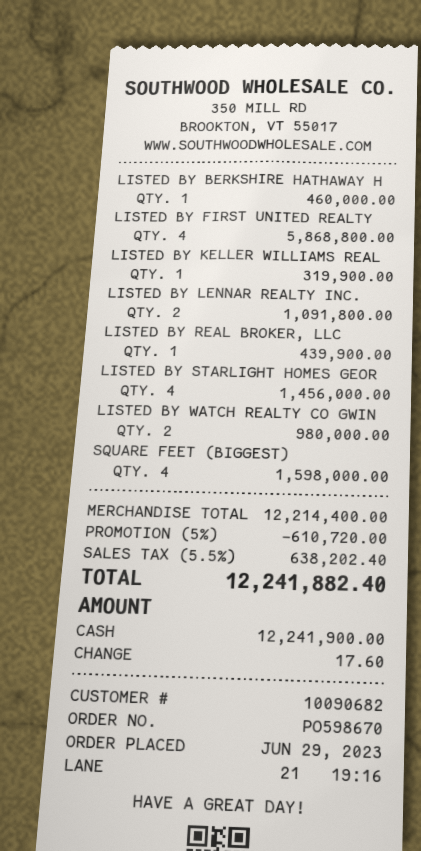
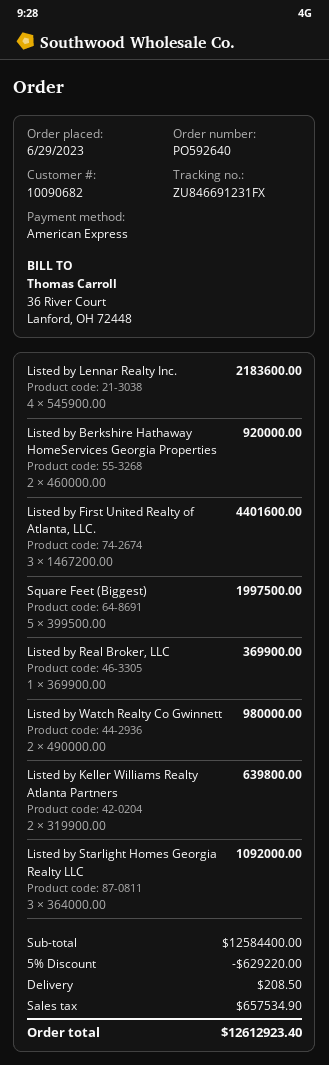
order number: PO598670 -> PO592640
payment method: cash -> American Express
LISTED BY BERKSHIRE HATHAWAY H: 1 for 460000.00 -> 2 for 920000.00
LISTED BY FIRST UNITED REALTY: 4 for 5868800.00 -> 3 for 4401600.00
LISTED BY KELLER WILLIAMS REAL: 1 for 319900.00 -> 2 for 639800.00
LISTED BY LENNAR REALTY INC.: 2 for 1091800.00 -> 4 for 2183600.00
LISTED BY REAL BROKER, LLC: 1 for 439900.00 -> 1 for 369900.00
LISTED BY STARLIGHT HOMES GEOR: 4 for 1456000.00 -> 3 for 1092000.00
SQUARE FEET (BIGGEST): 4 for 1598000.00 -> 5 for 1997500.00
subtotal: 12214400.00 -> 12584400.00
discount: 5% = 610720.00 -> 5% = 629220.00
shipping: none -> 208.50
tax: 638202.40 -> 657534.90
total: 12241882.40 -> 12612923.40

